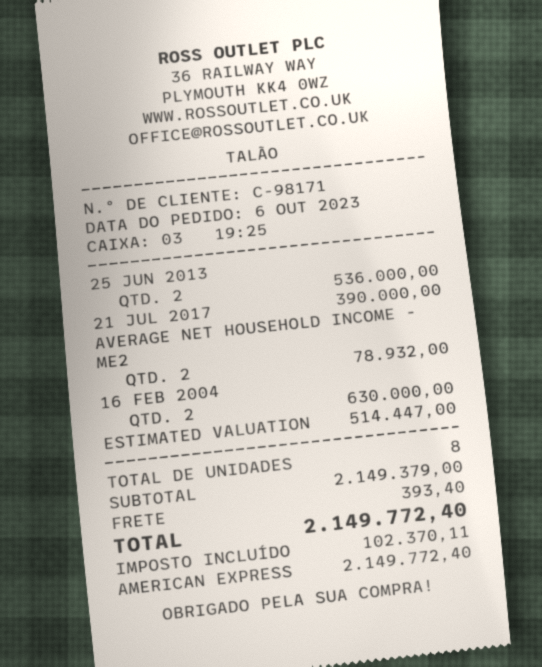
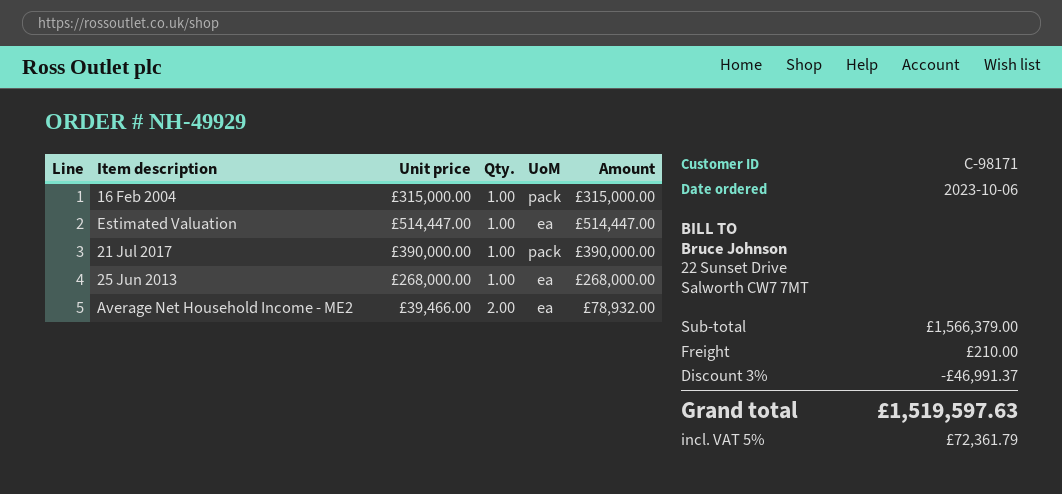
25 JUN 2013: 2 for 536000.00 -> 1 for 268000.00
16 FEB 2004: 2 for 630000.00 -> 1 for 315000.00
subtotal: 2149379.00 -> 1566379.00
discount: none -> 3% = 46991.37
shipping: 393.40 -> 210.00
tax: 102370.11 -> 72361.79
total: 2149772.40 -> 1519597.63

